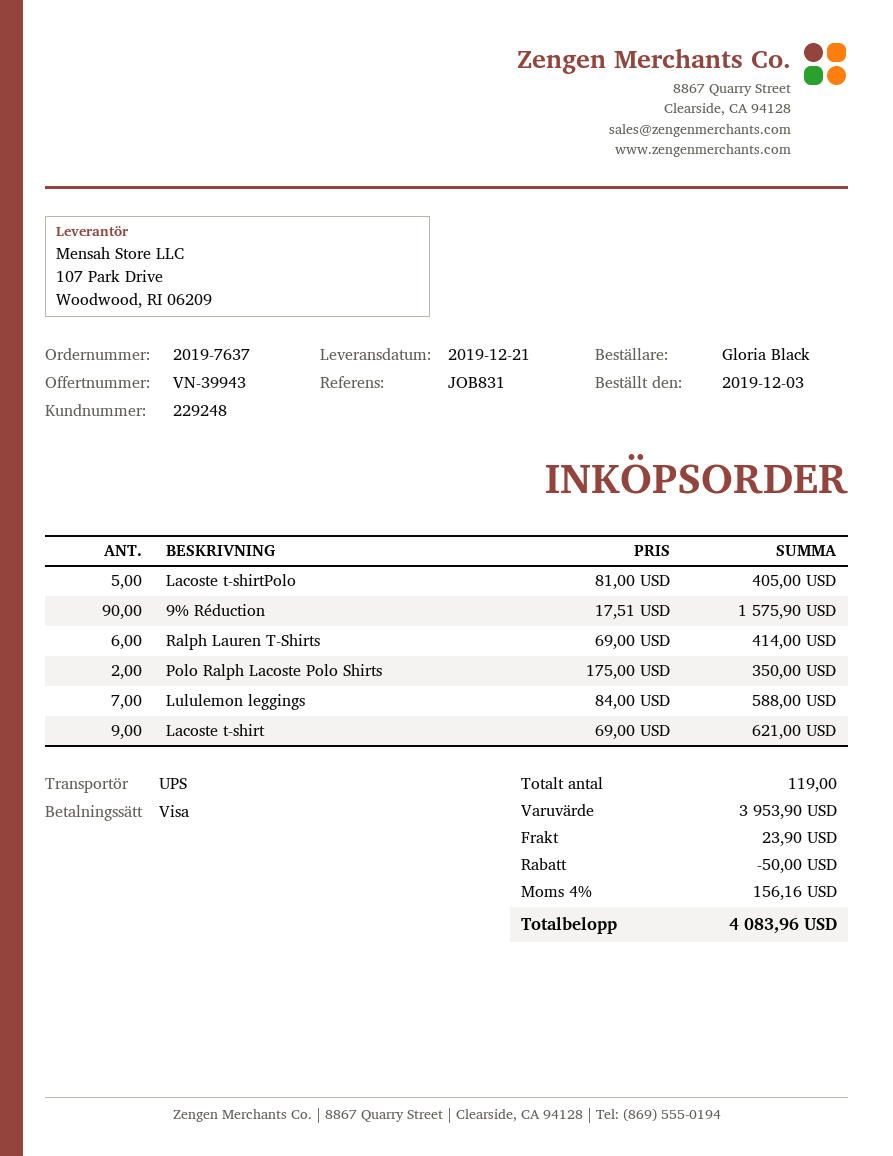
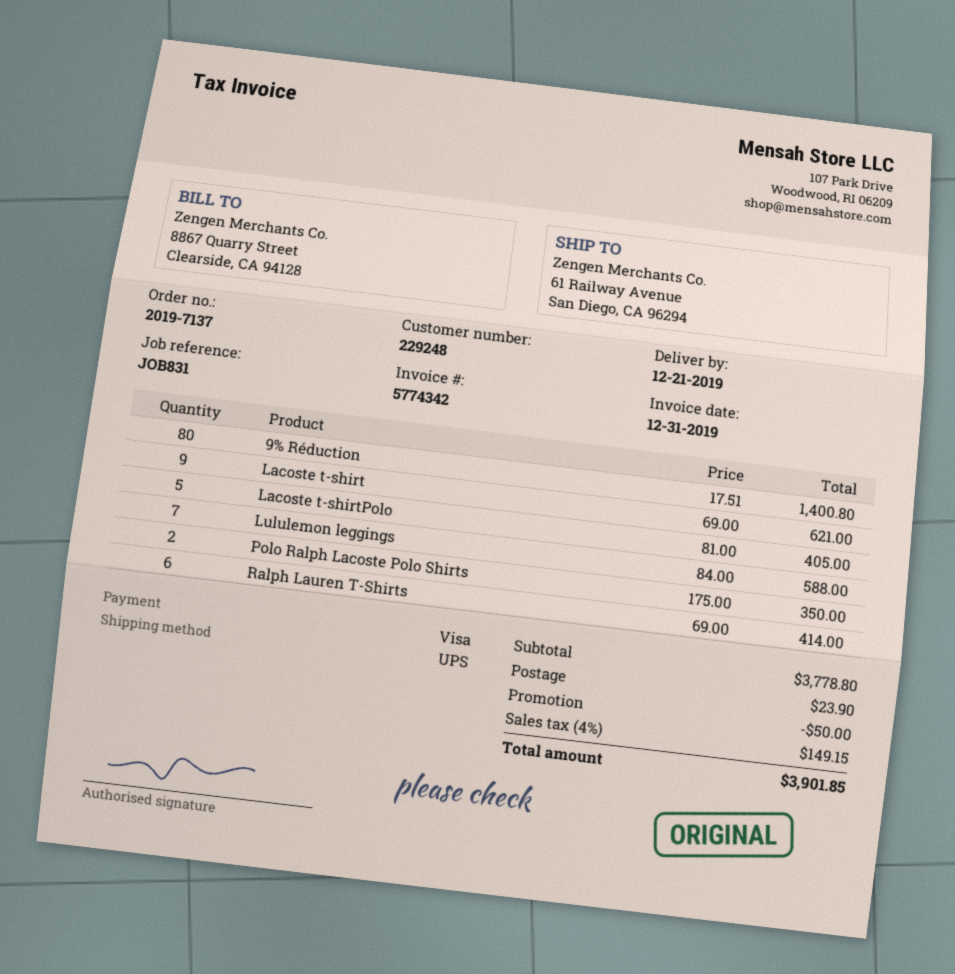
order number: 2019-7637 -> 2019-7137
9% Réduction: 90 x 17.51 = 1575.90 -> 80 x 17.51 = 1400.80
subtotal: 3953.90 -> 3778.80
tax: 4% = 156.16 -> 4% = 149.15
total: 4083.96 -> 3901.85

